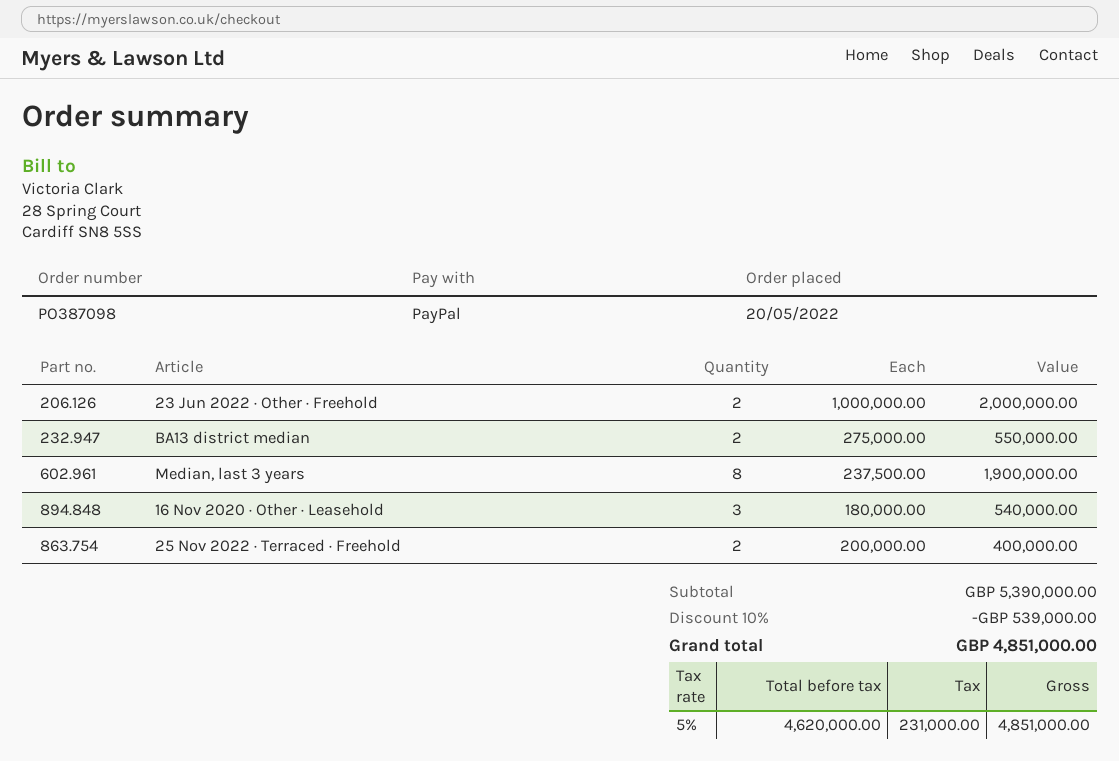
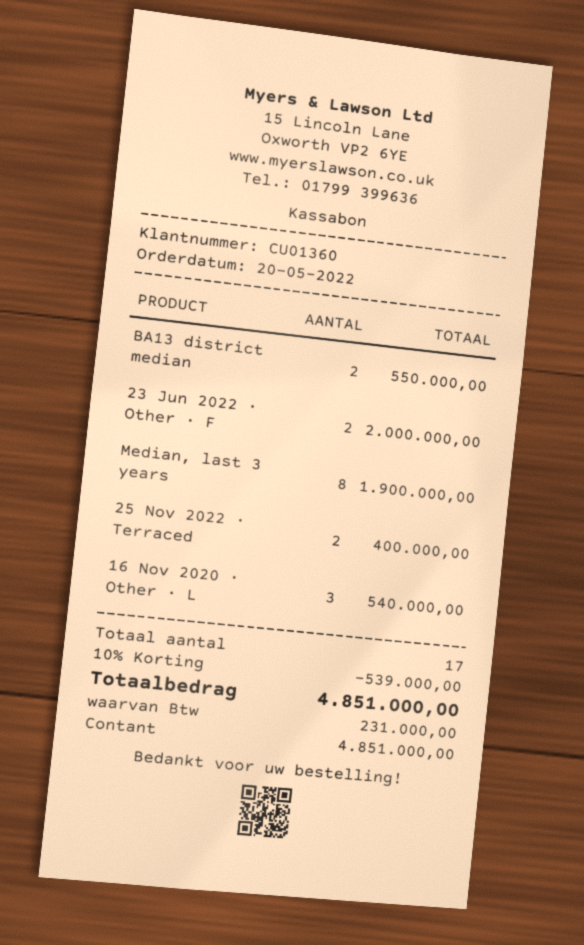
payment method: PayPal -> cash

